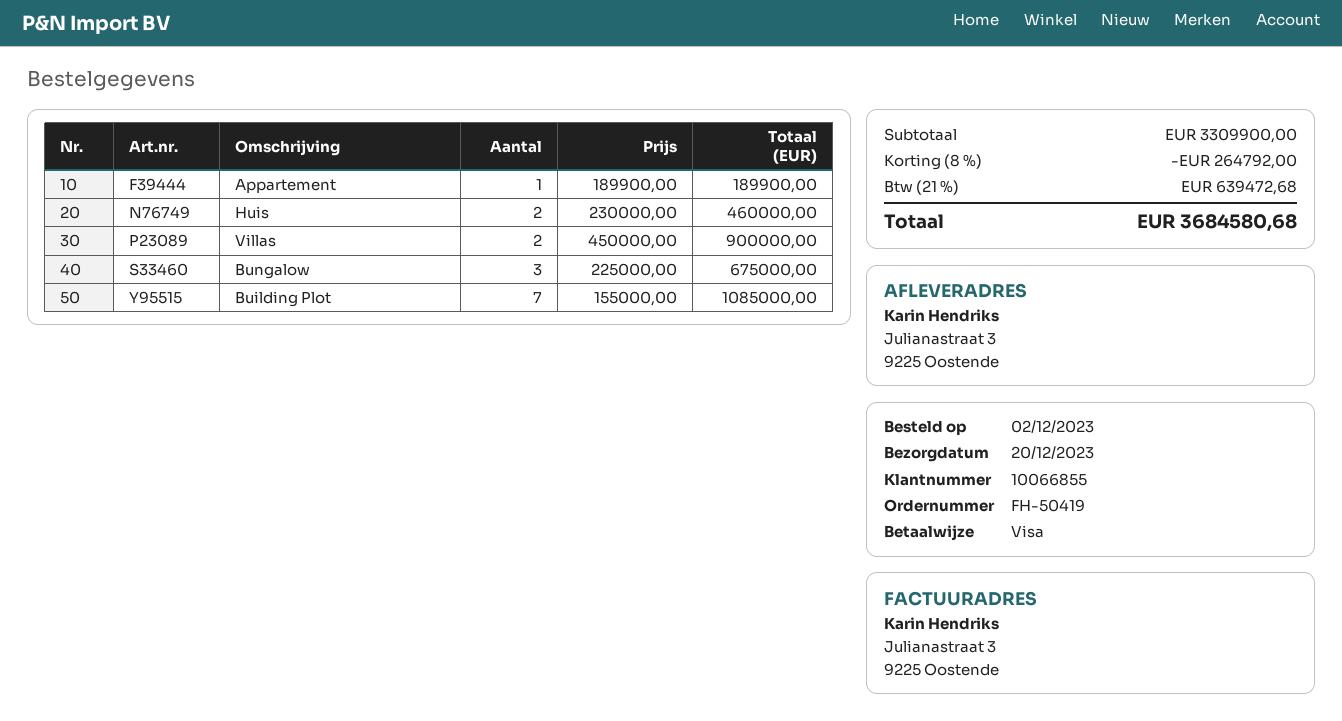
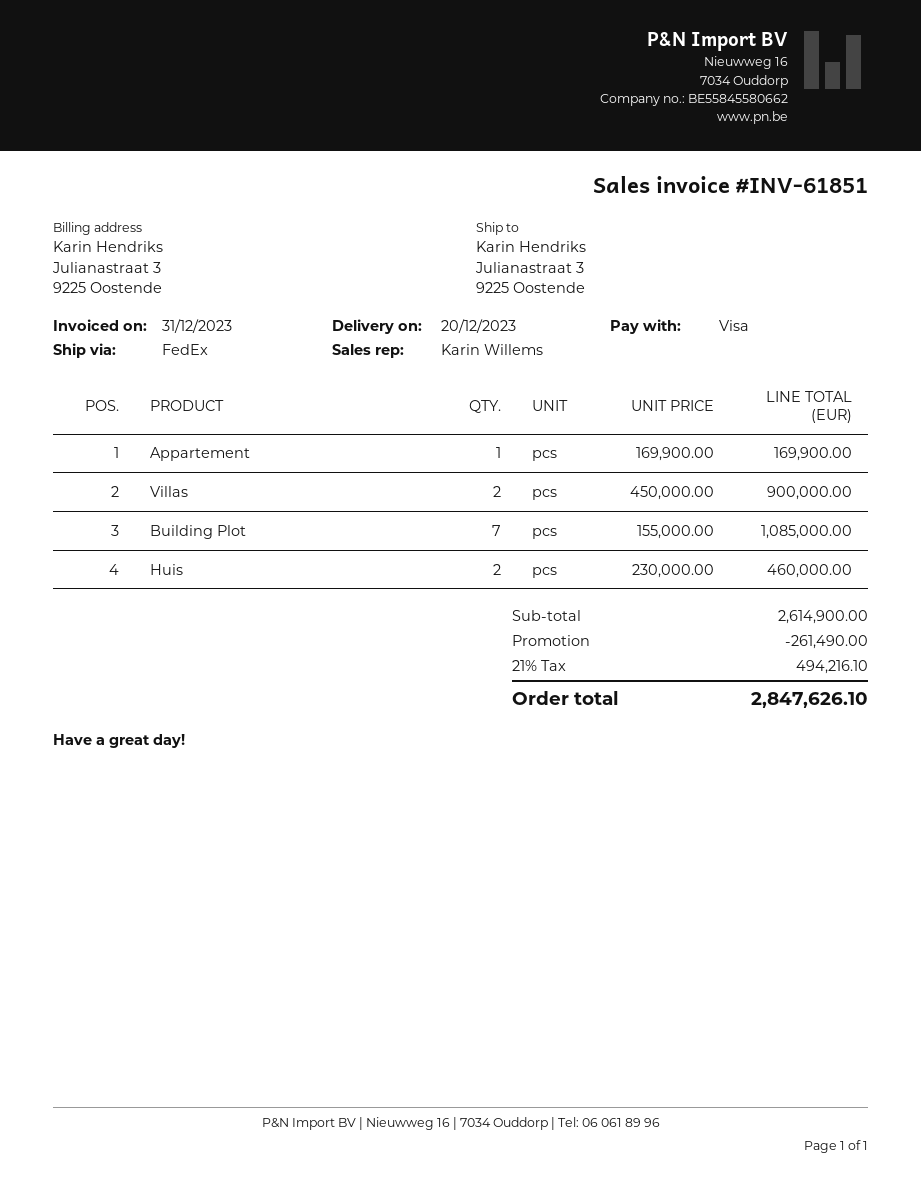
Appartement: 1 x 189900.00 = 189900.00 -> 1 x 169900.00 = 169900.00
Bungalow: 3 x 225000.00 = 675000.00 -> none
subtotal: 3309900.00 -> 2614900.00
discount: 264792.00 -> 261490.00
tax: 21% = 639472.68 -> 21% = 494216.10
total: 3684580.68 -> 2847626.10

